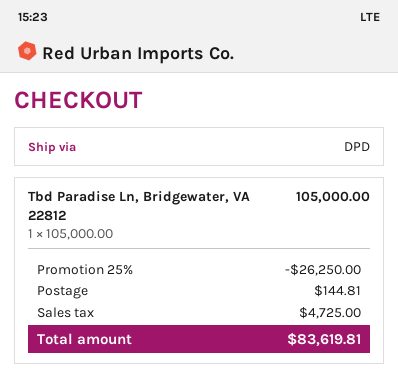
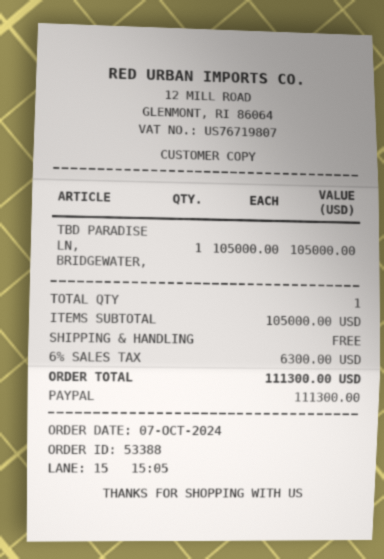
discount: 25% = 26250.00 -> none
shipping: 144.81 -> 0.00
tax: 4725.00 -> 6300.00
total: 83619.81 -> 111300.00

